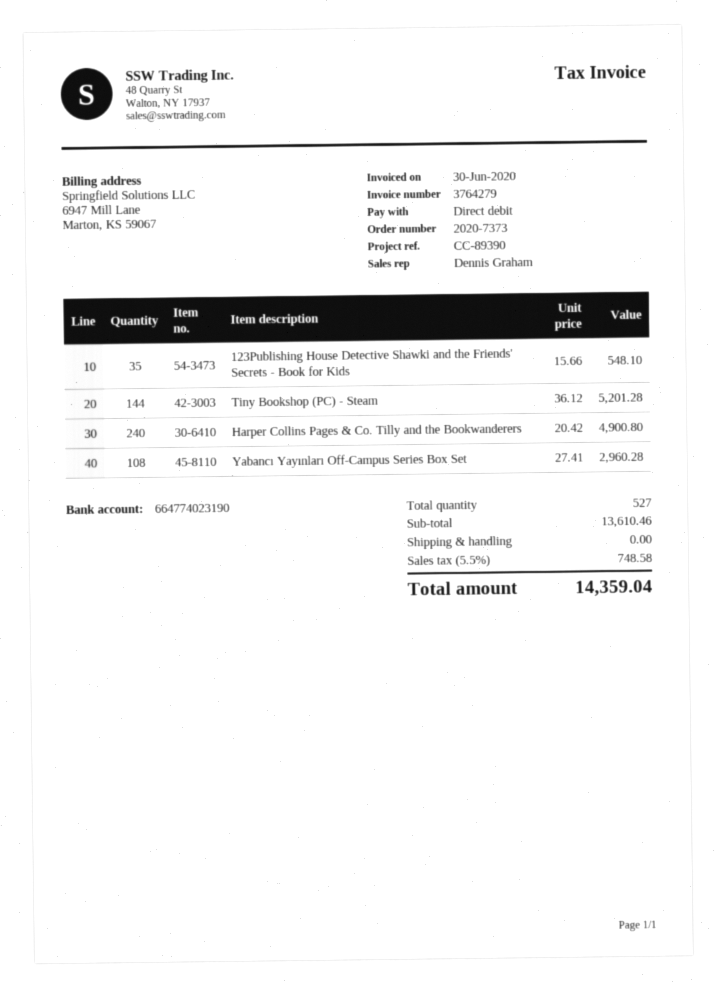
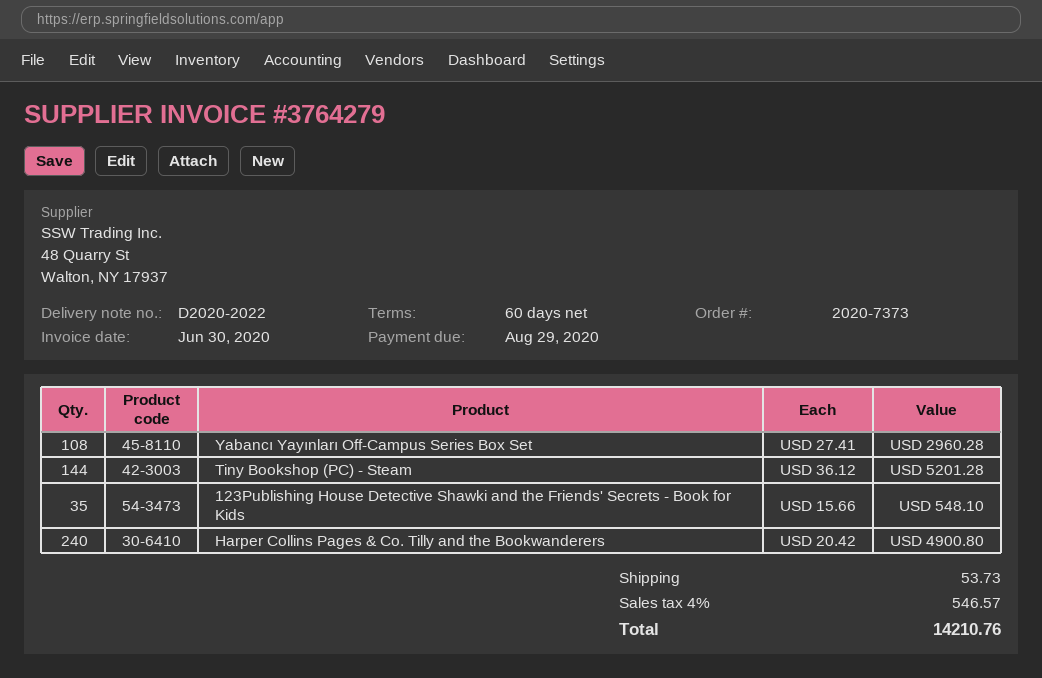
shipping: 0.00 -> 53.73
tax: 5.5% = 748.58 -> 4% = 546.57
total: 14359.04 -> 14210.76

